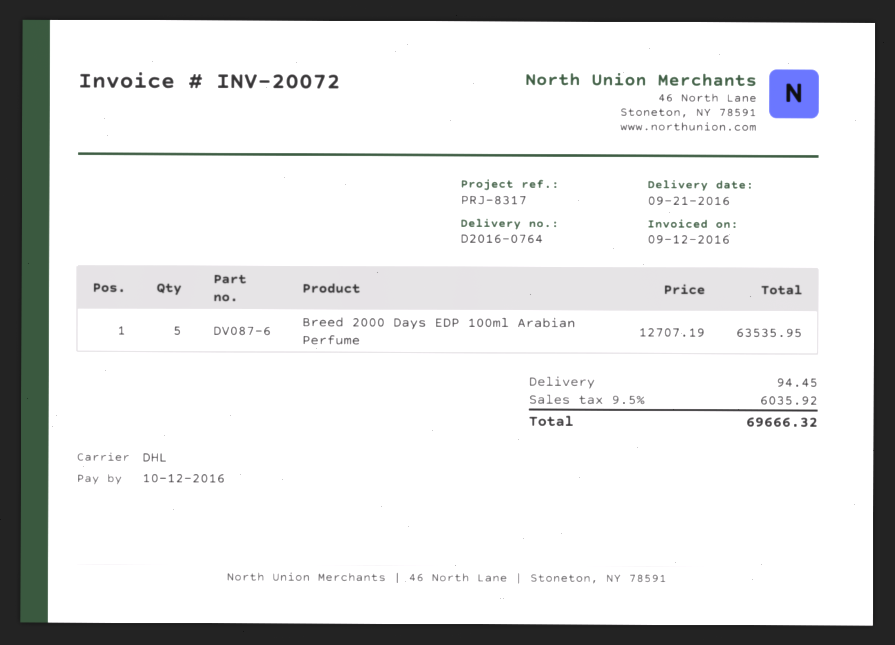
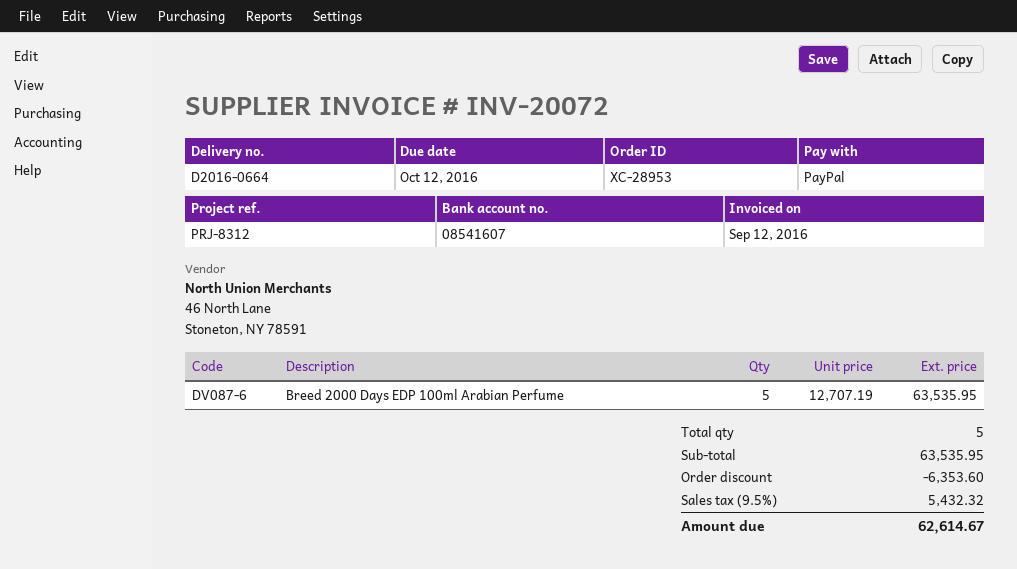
delivery note number: D2016-0764 -> D2016-0664
reference: PRJ-8317 -> PRJ-8312
discount: none -> 6353.60
shipping: 94.45 -> none
tax: 9.5% = 6035.92 -> 9.5% = 5432.32
total: 69666.32 -> 62614.67

